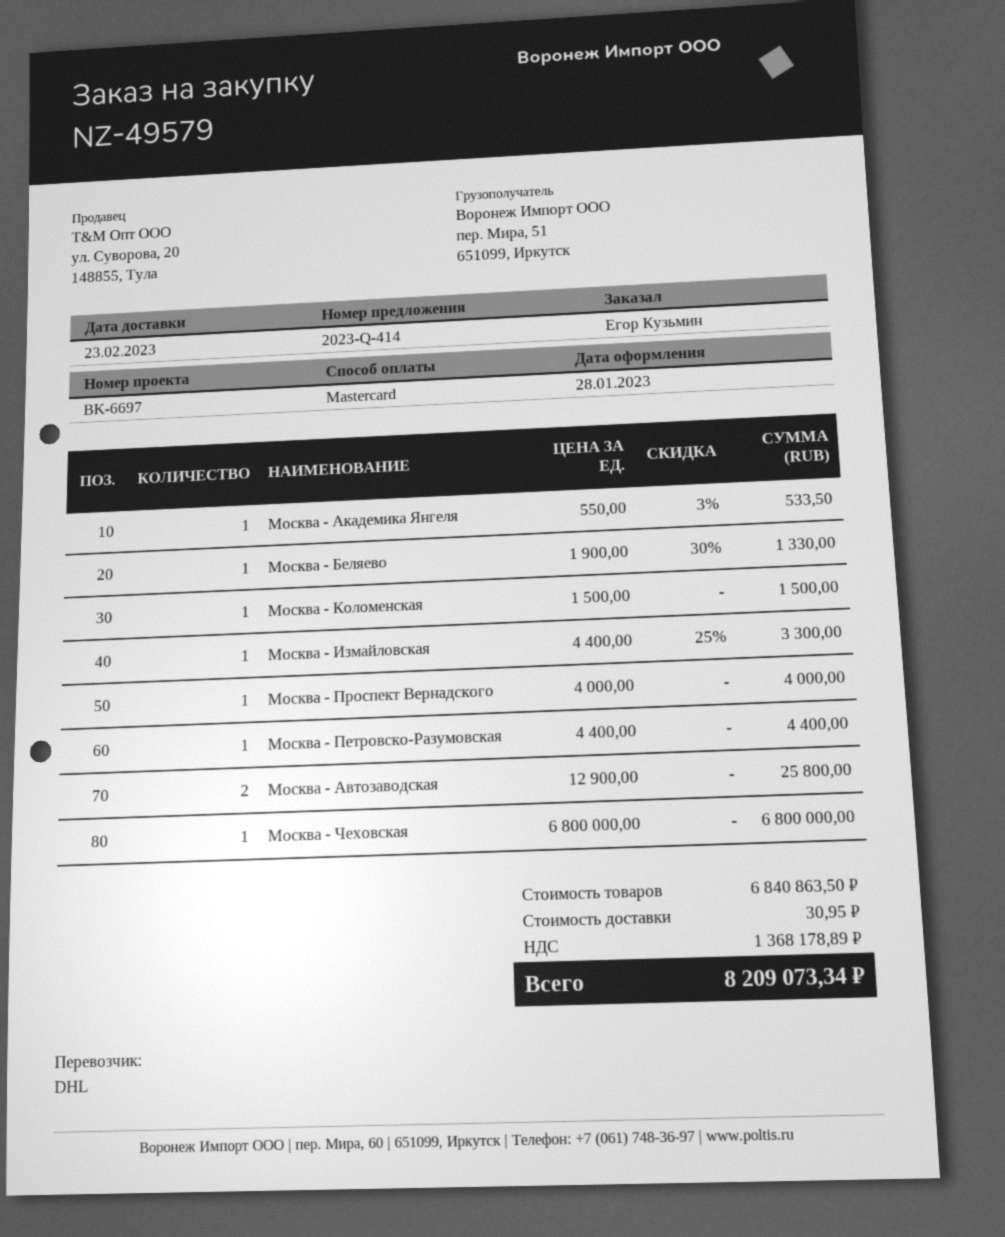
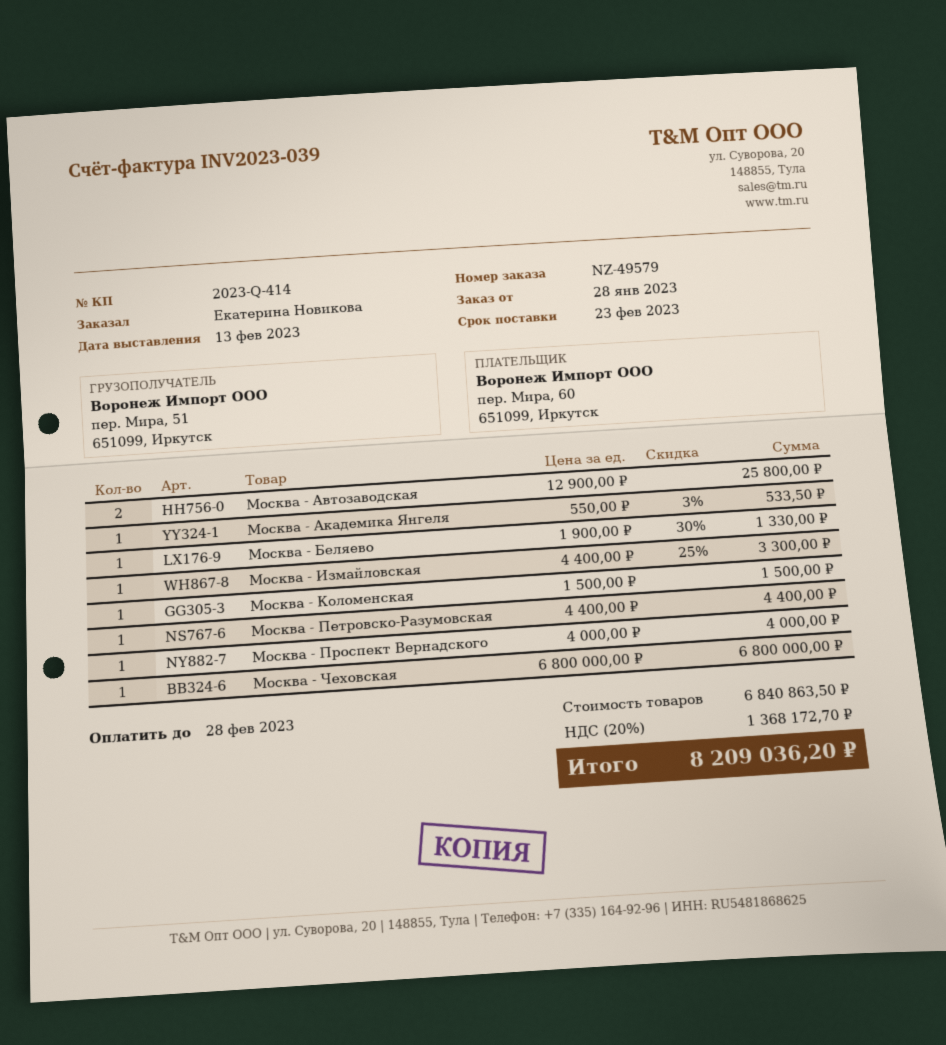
ordered by: Егор Кузьмин -> Екатерина Новикова
shipping: 30.95 -> none
tax: 1368178.89 -> 1368172.70
total: 8209073.34 -> 8209036.20

